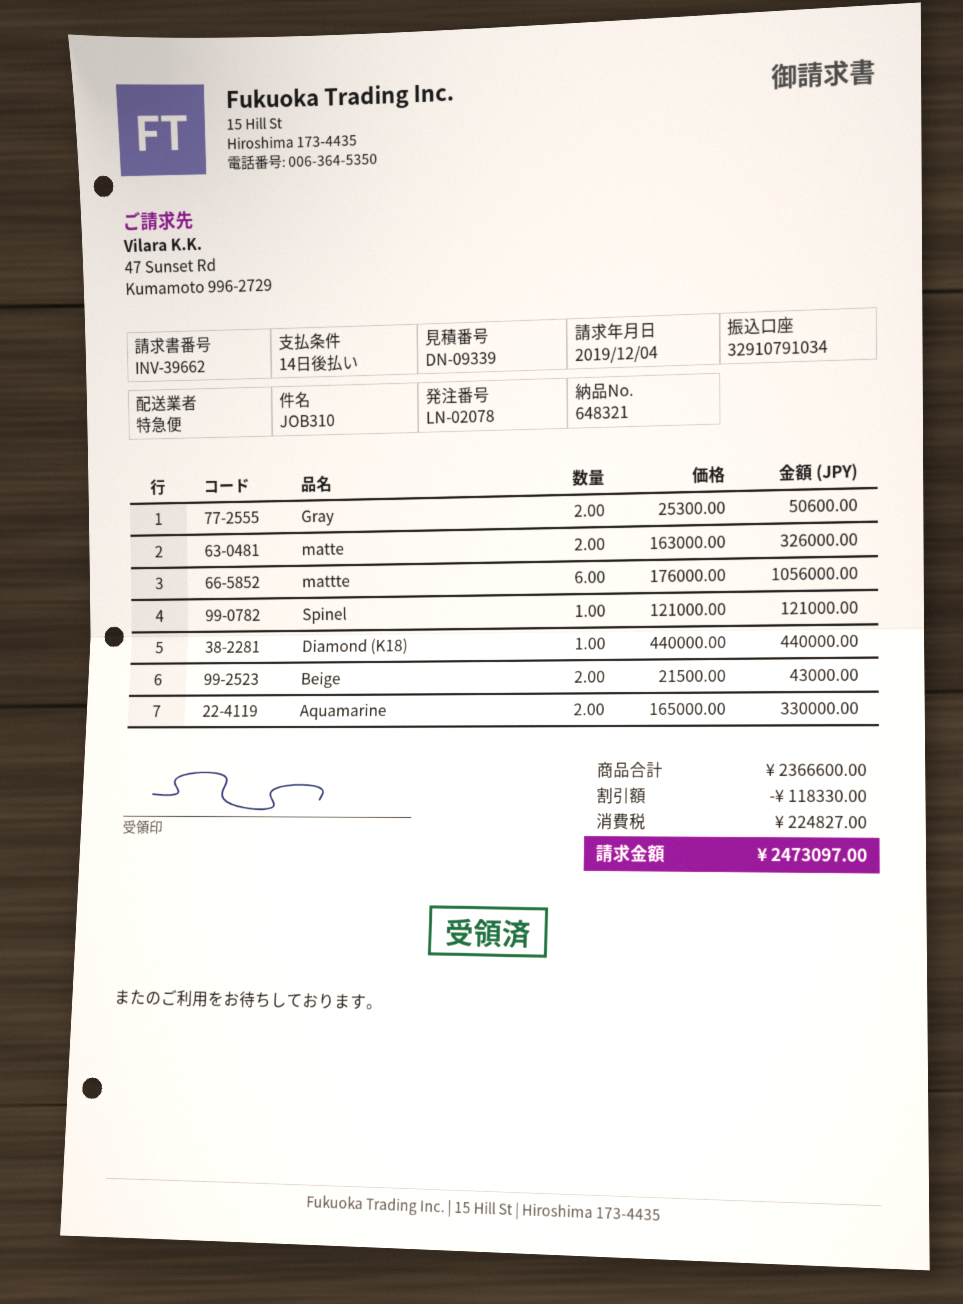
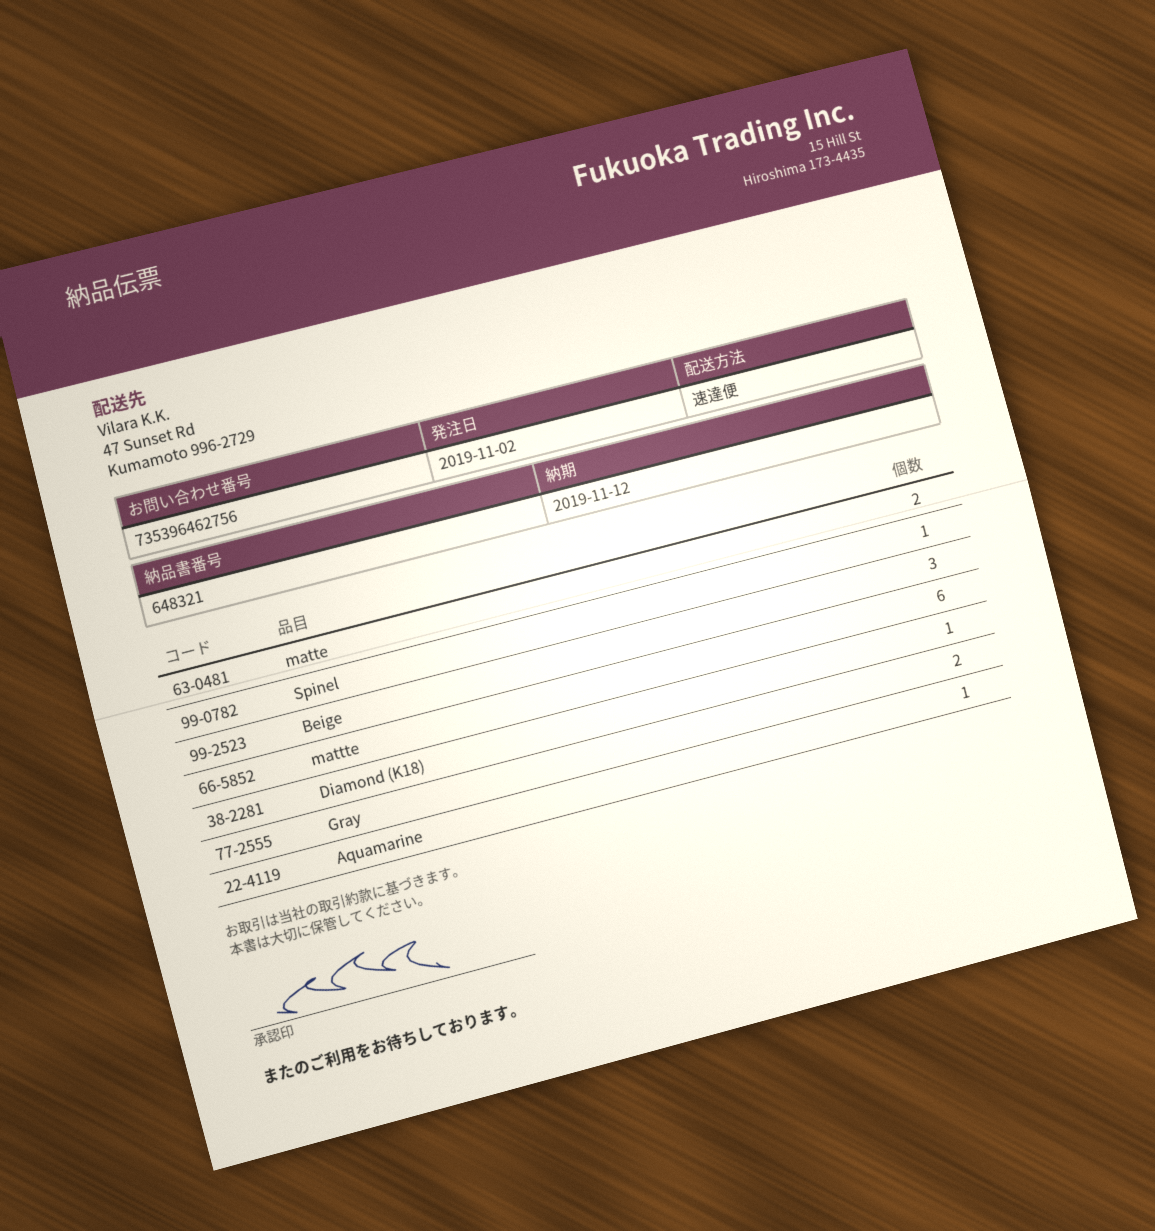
Beige: 2 -> 3
Aquamarine: 2 -> 1

